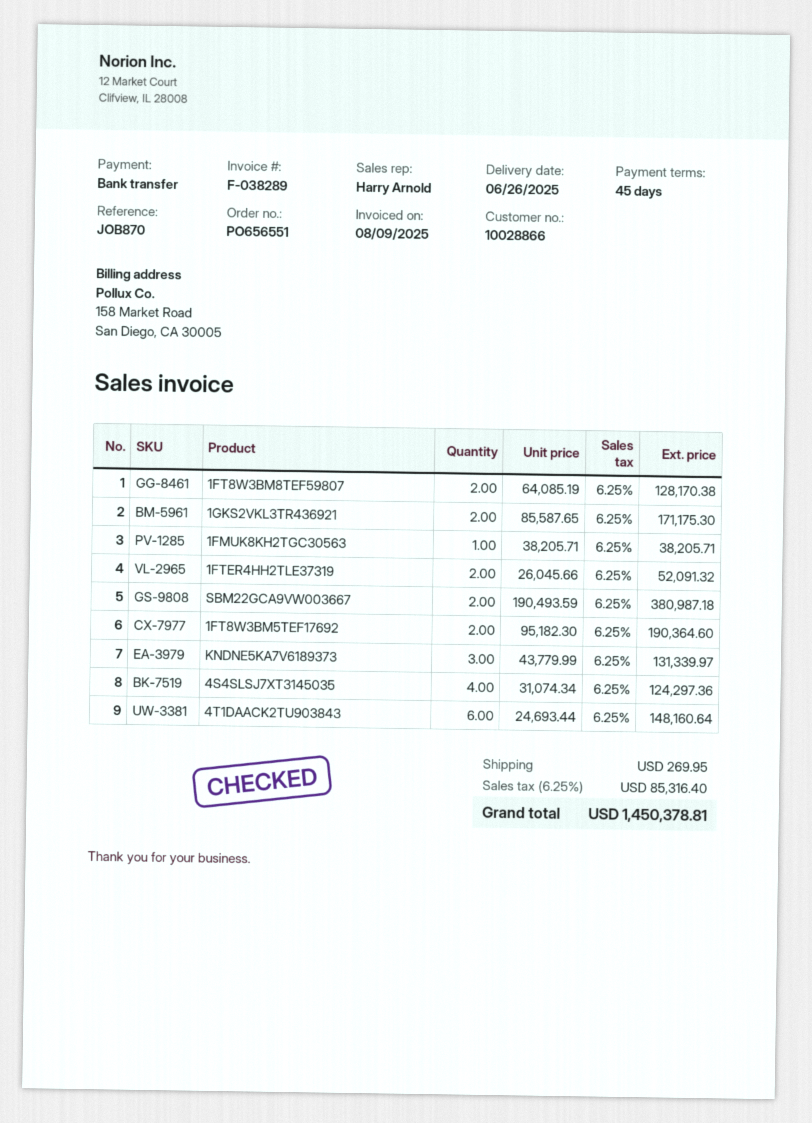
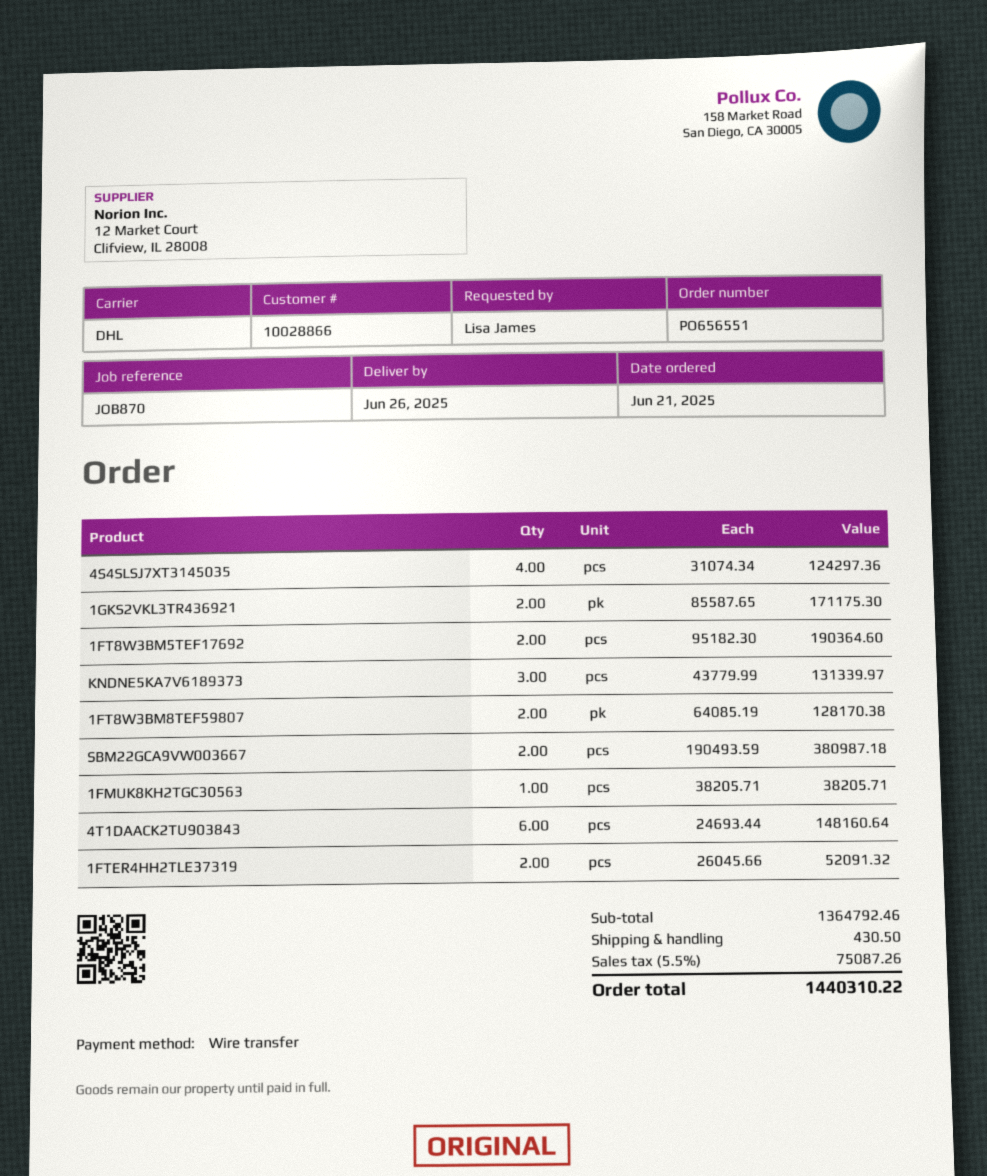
shipping: 269.95 -> 430.50
tax: 6.25% = 85316.40 -> 5.5% = 75087.26
total: 1450378.81 -> 1440310.22

